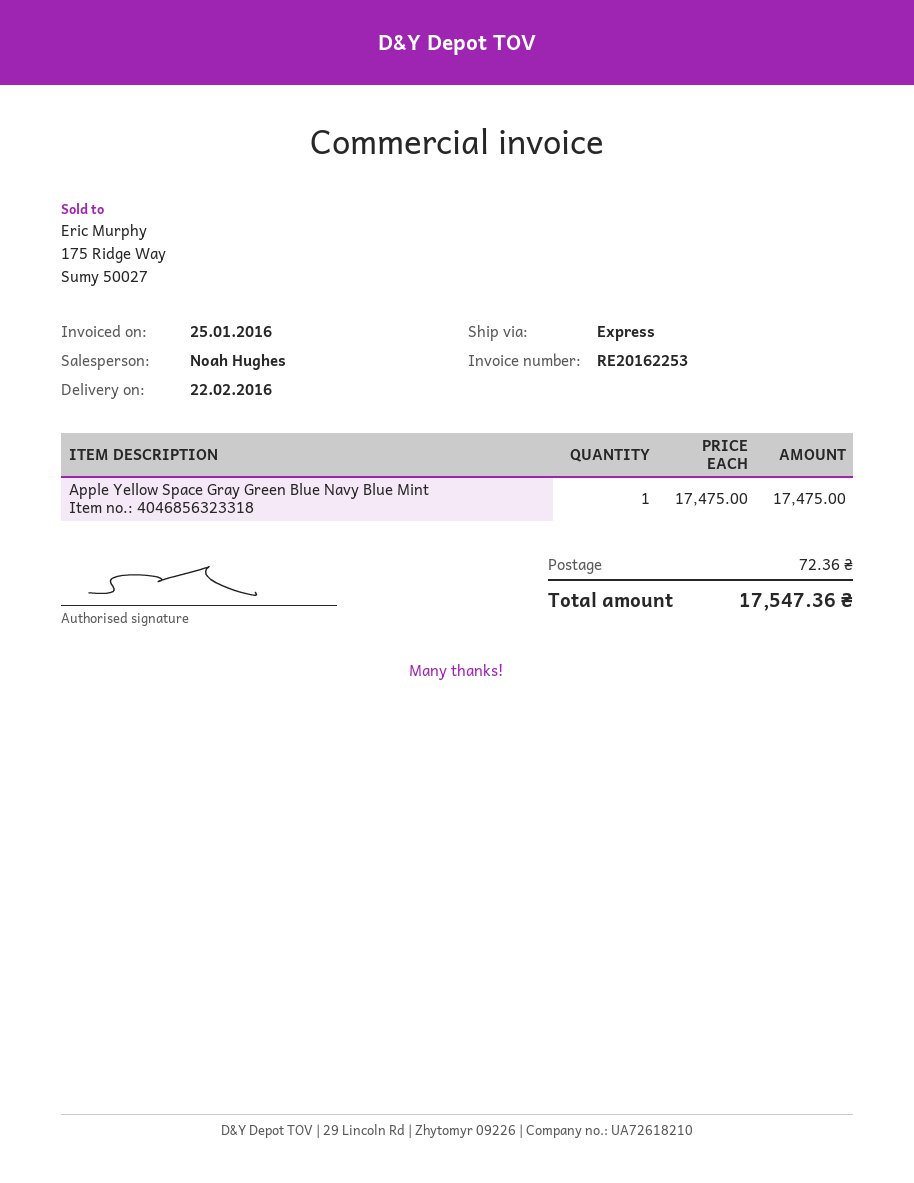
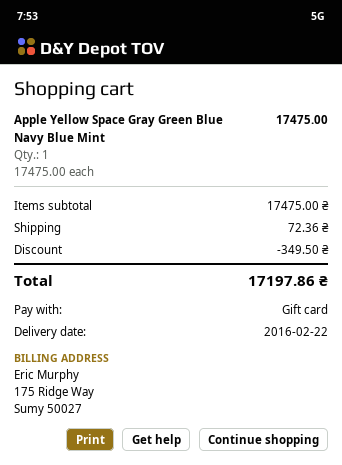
discount: none -> 349.50
total: 17547.36 -> 17197.86

